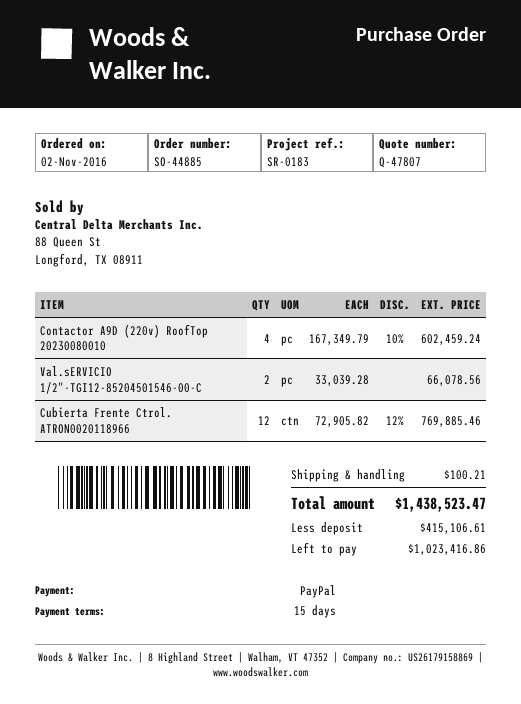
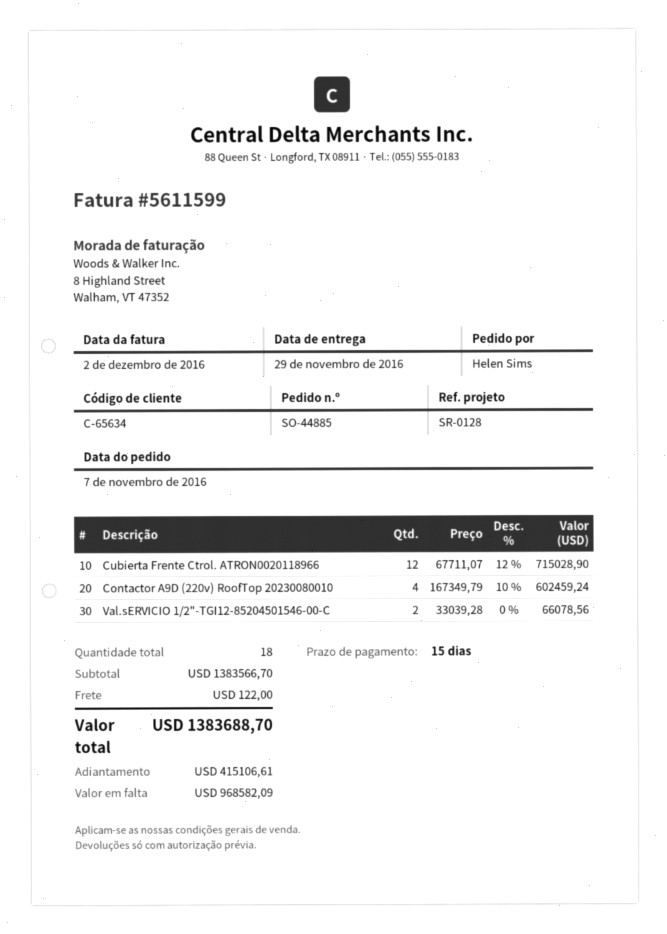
order date: 2016-11-02 -> 2016-11-07
reference: SR-0183 -> SR-0128
Cubierta Frente Ctrol. ATRON0020118966: 12 x 72905.82 - 12% = 769885.46 -> 12 x 67711.07 - 12% = 715028.90
shipping: 100.21 -> 122.00
total: 1438523.47 -> 1383688.70
balance: 1023416.86 -> 968582.09

